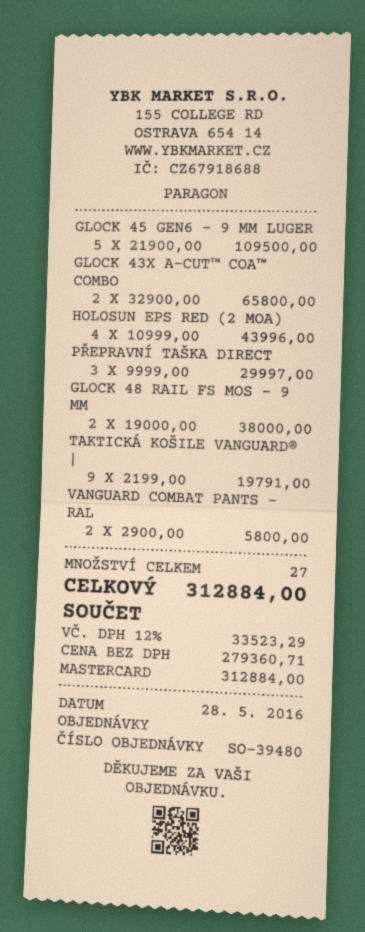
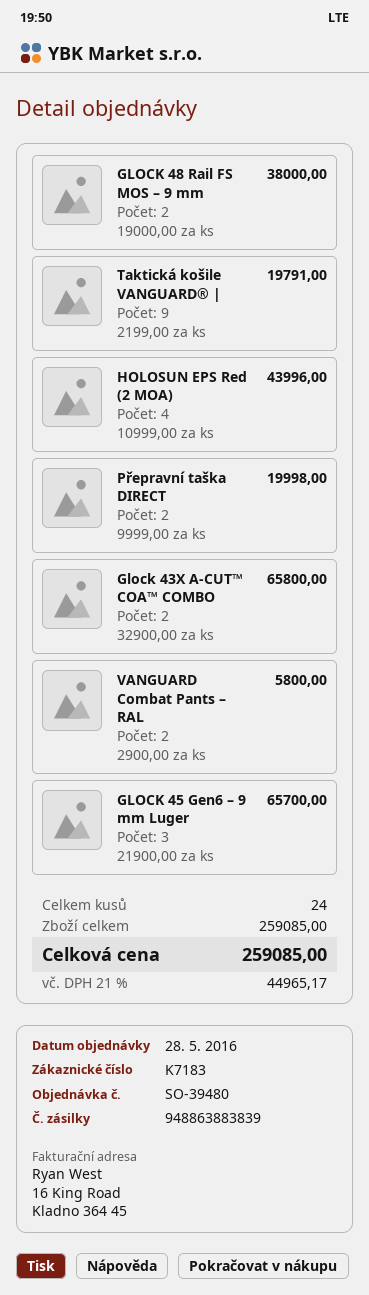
GLOCK 45 GEN6 – 9 MM LUGER: 5 x 21900.00 = 109500.00 -> 3 x 21900.00 = 65700.00
PŘEPRAVNÍ TAŠKA DIRECT: 3 x 9999.00 = 29997.00 -> 2 x 9999.00 = 19998.00
total quantity: 27 -> 24
tax: 12% = 33523.29 -> 21% = 44965.17
total: 312884.00 -> 259085.00

